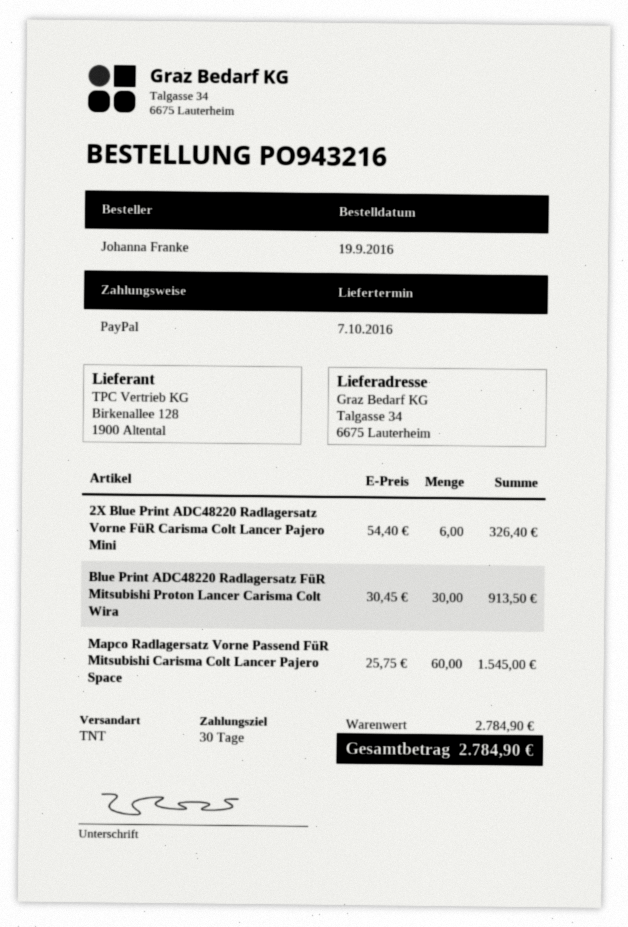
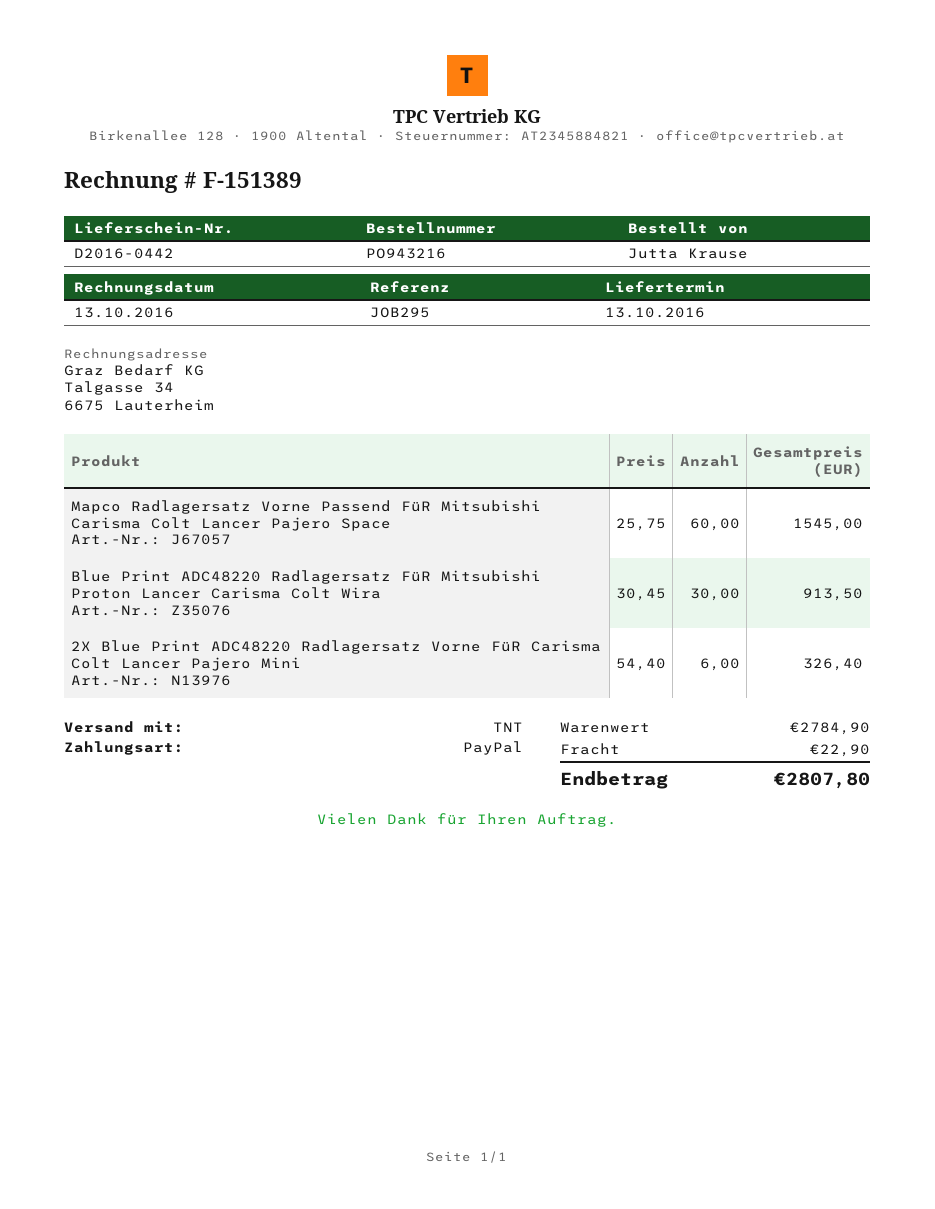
delivery date: 2016-10-07 -> 2016-10-13
ordered by: Johanna Franke -> Jutta Krause
shipping: none -> 22.90
total: 2784.90 -> 2807.80

